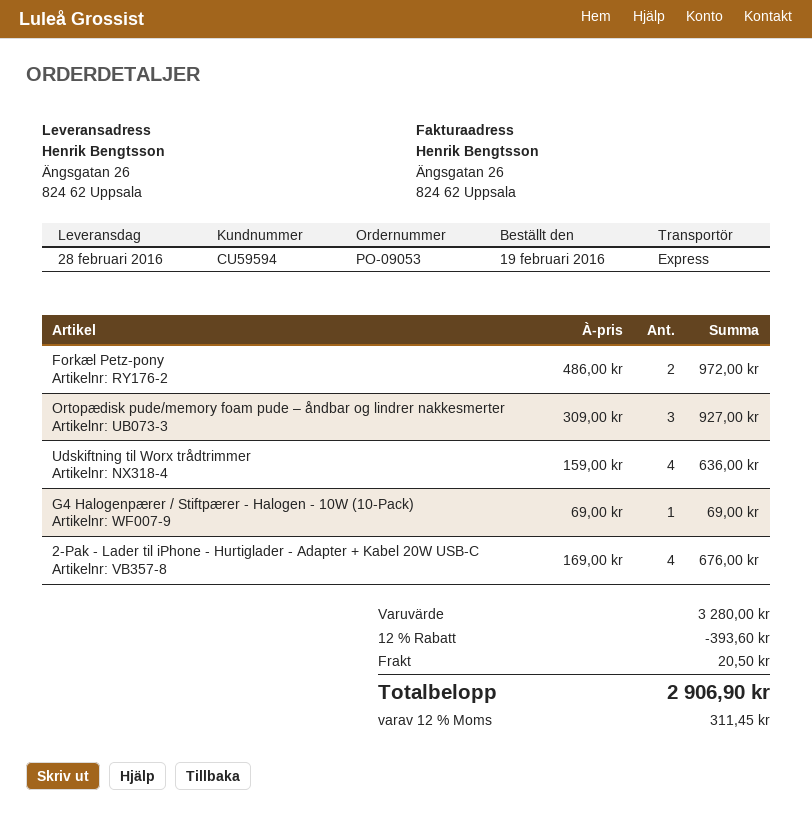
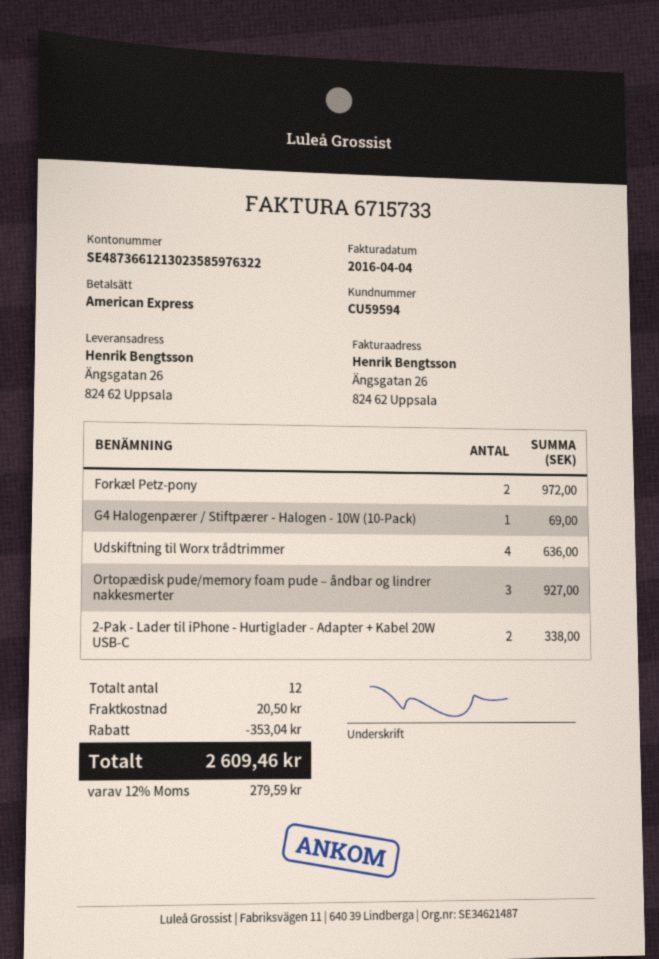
2-Pak - Lader til iPhone - Hurtiglader - Adapter + Kabel 20W USB-C: 4 for 676.00 -> 2 for 338.00
discount: 393.60 -> 353.04
tax: 12% = 311.45 -> 12% = 279.59
total: 2906.90 -> 2609.46

